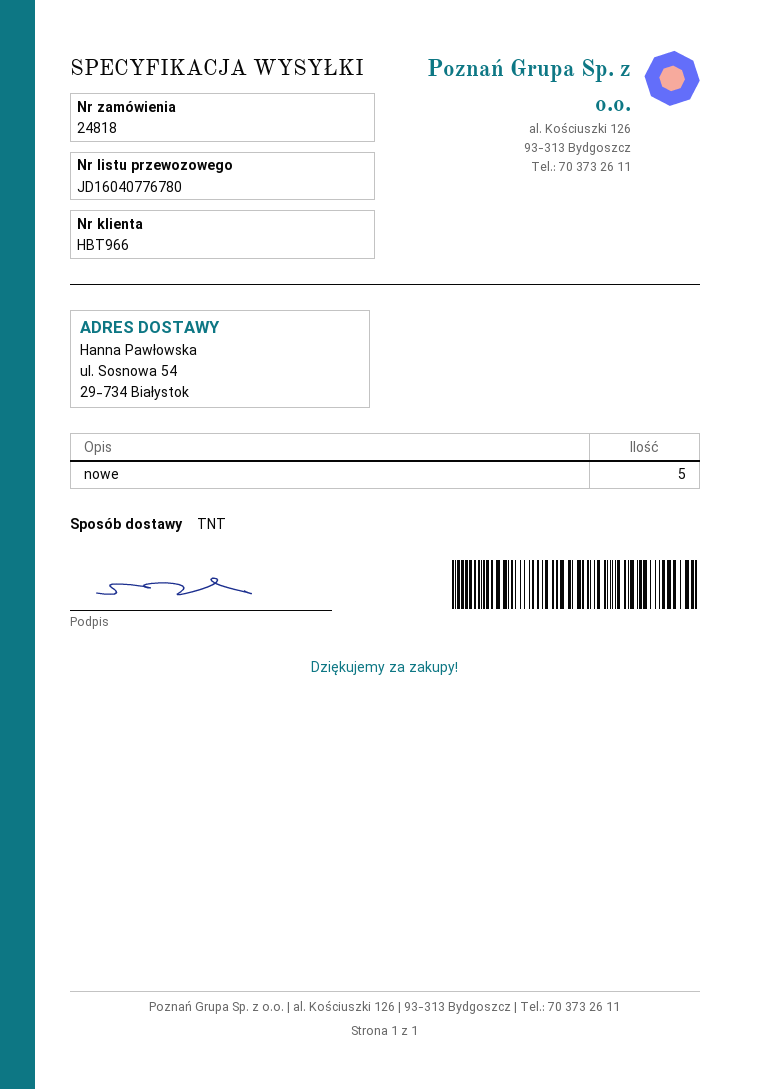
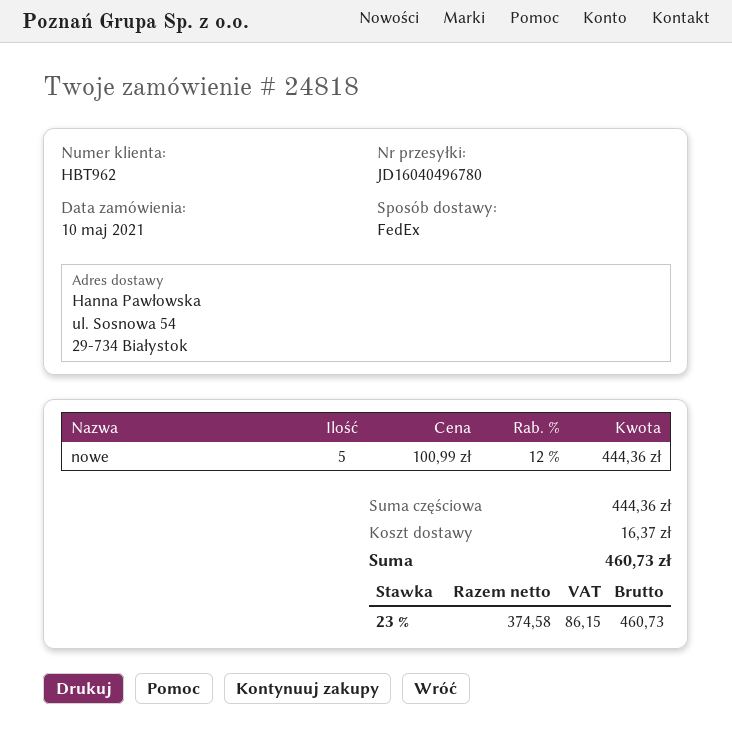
customer number: HBT966 -> HBT962
shipping method: TNT -> FedEx
tracking number: JD16040776780 -> JD16040496780

